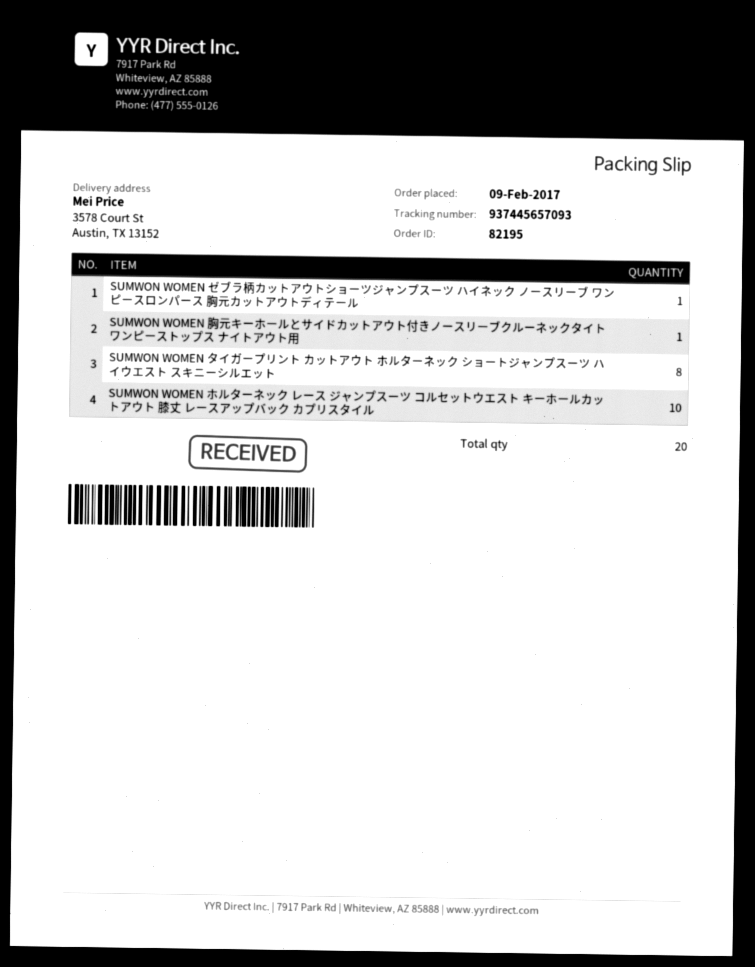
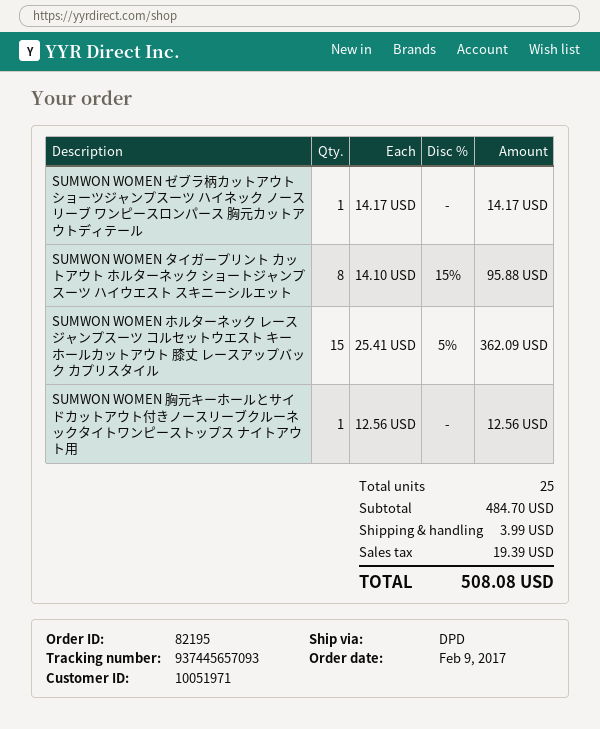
SUMWON WOMEN ホルターネック レース ジャンプスーツ コルセットウエスト キーホールカットアウト 膝丈 レースアップバック カプリスタイル: 10 -> 15
total quantity: 20 -> 25

